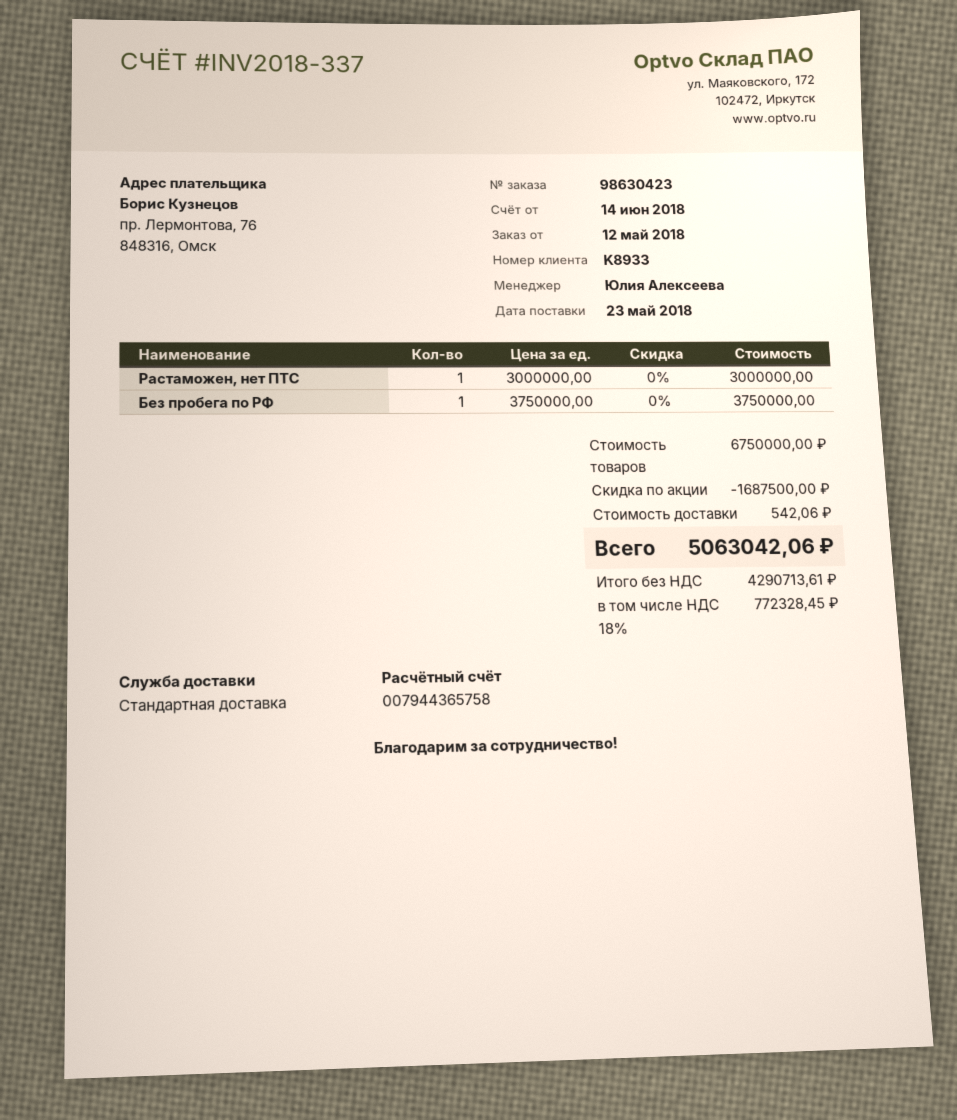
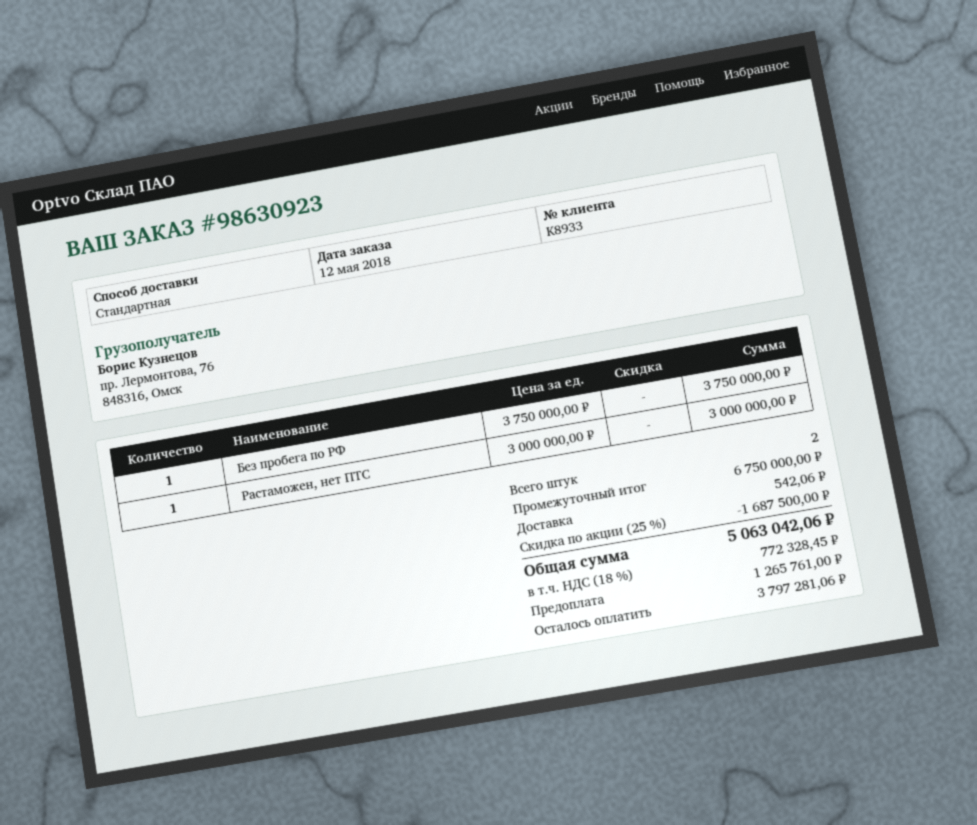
order number: 98630423 -> 98630923

